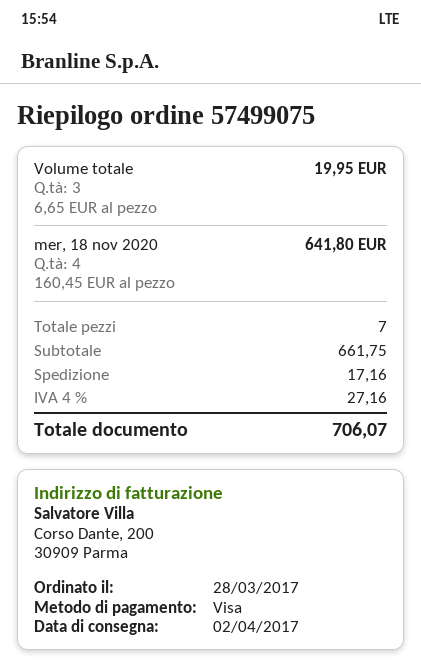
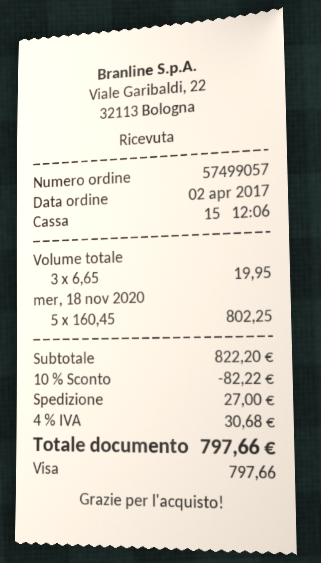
order number: 57499075 -> 57499057
order date: 2017-03-28 -> 2017-04-02
mer, 18 nov 2020: 4 x 160.45 = 641.80 -> 5 x 160.45 = 802.25
subtotal: 661.75 -> 822.20
discount: none -> 10% = 82.22
shipping: 17.16 -> 27.00
tax: 4% = 27.16 -> 4% = 30.68
total: 706.07 -> 797.66

